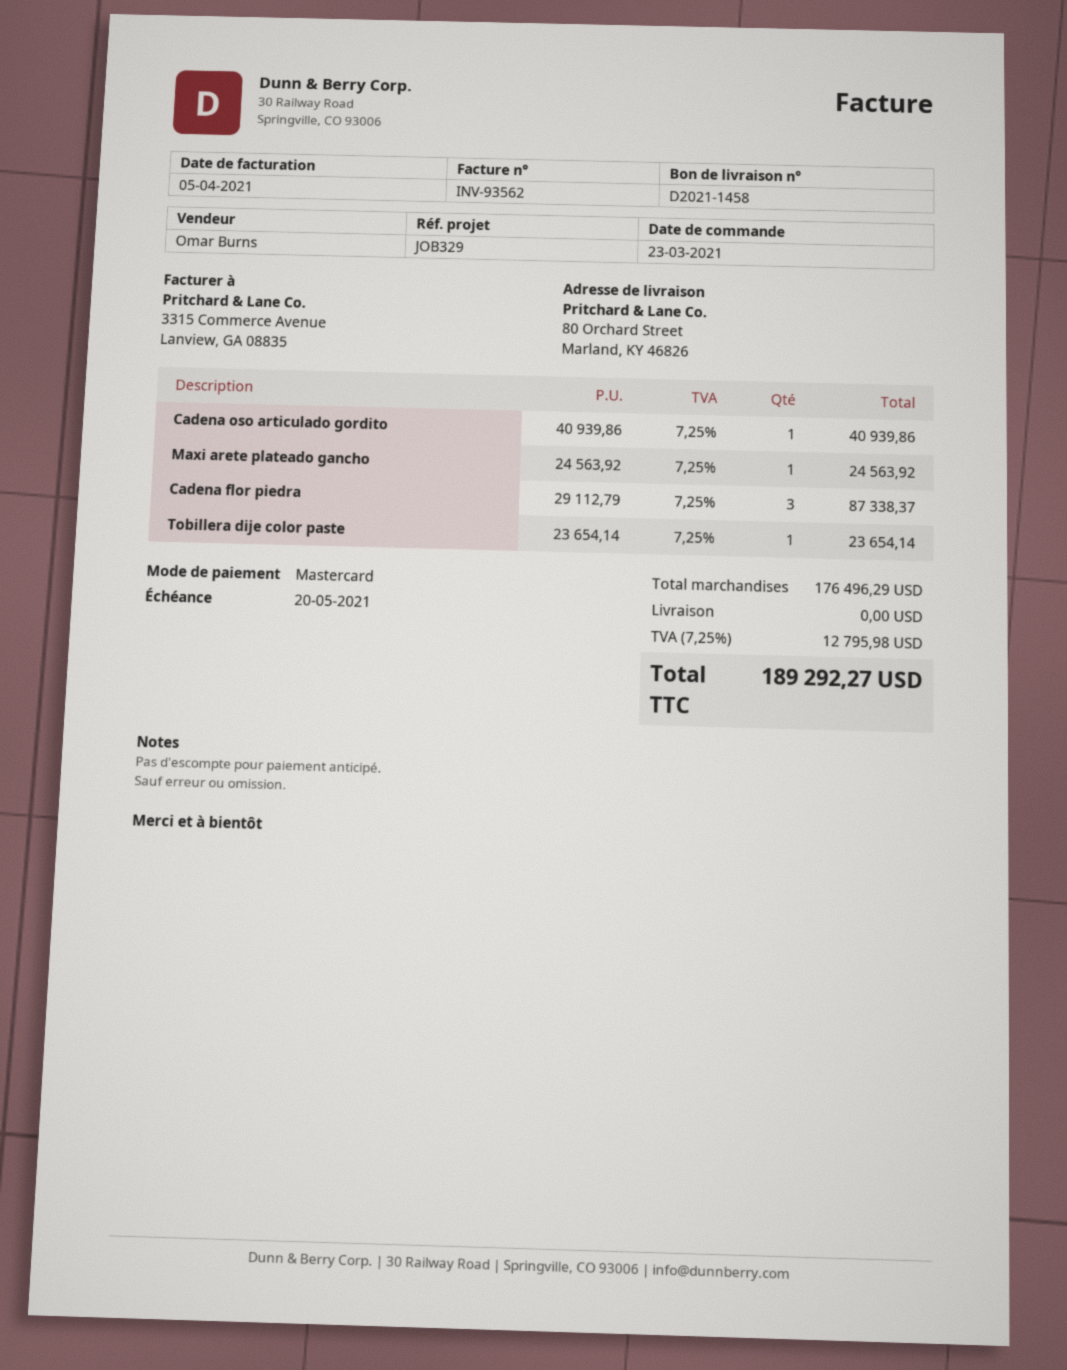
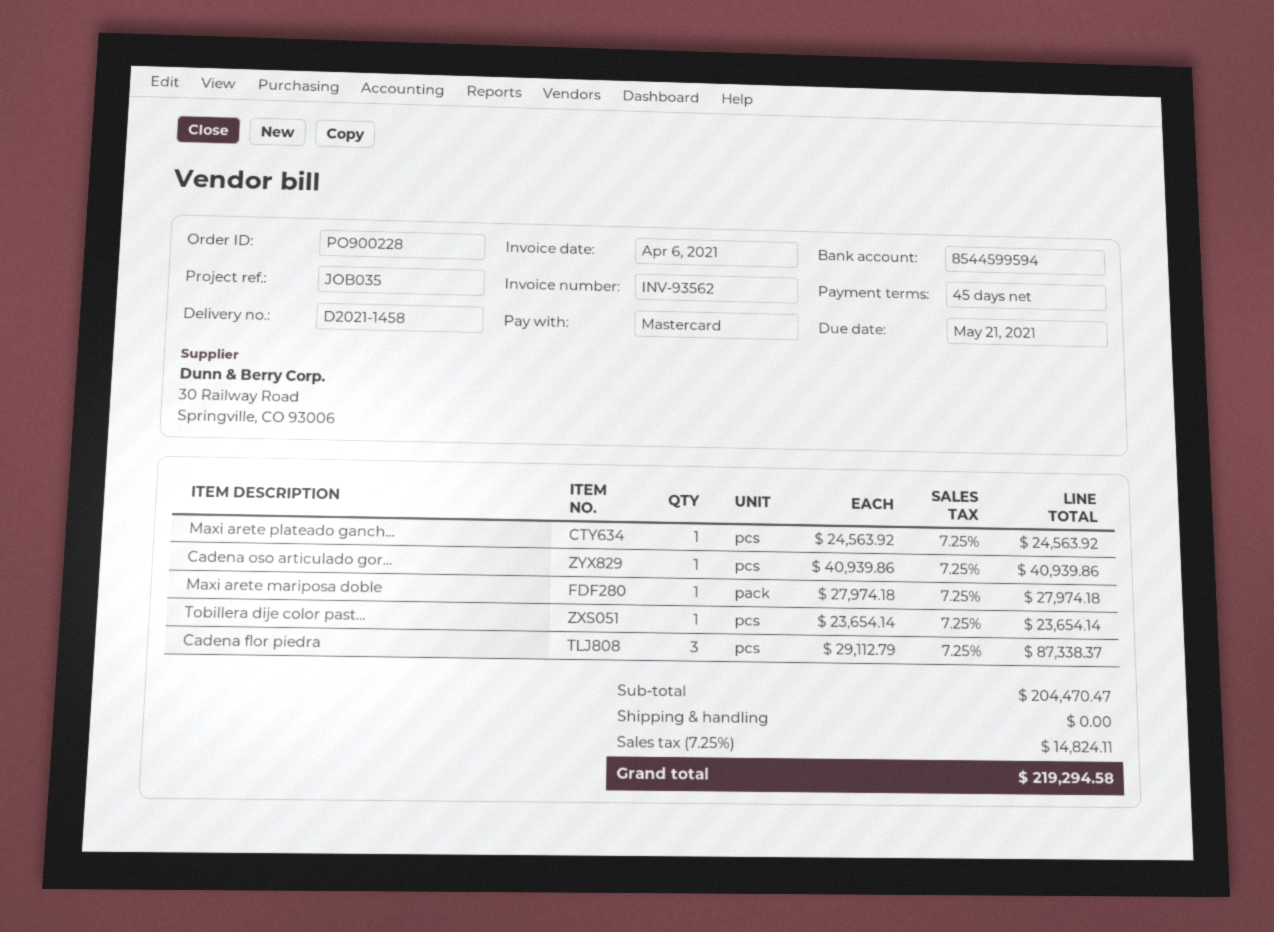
invoice date: 2021-04-05 -> 2021-04-06
due date: 2021-05-20 -> 2021-05-21
reference: JOB329 -> JOB035
Maxi arete mariposa doble: none -> 1 x 27974.18 = 27974.18
subtotal: 176496.29 -> 204470.47
tax: 7.25% = 12795.98 -> 7.25% = 14824.11
total: 189292.27 -> 219294.58

